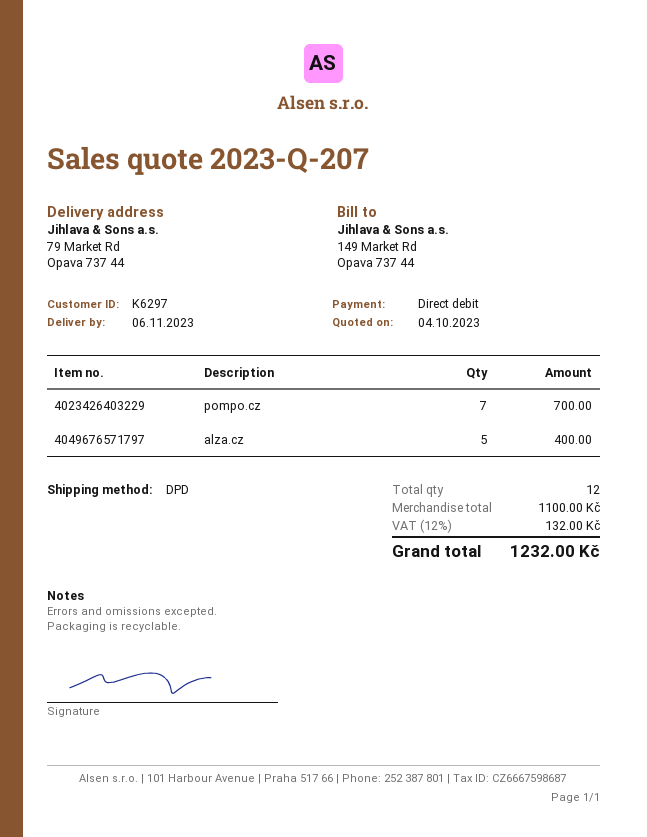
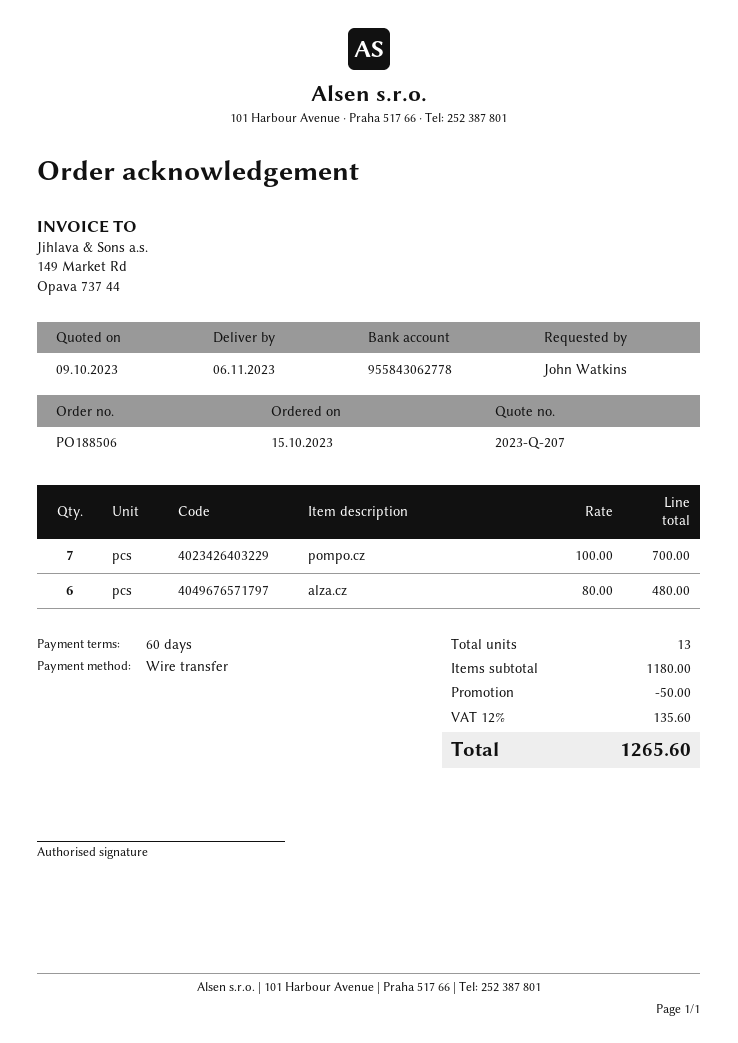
quote date: 2023-10-04 -> 2023-10-09
payment method: direct debit -> bank transfer
alza.cz: 5 for 400.00 -> 6 for 480.00
total quantity: 12 -> 13
subtotal: 1100.00 -> 1180.00
discount: none -> 50.00
tax: 12% = 132.00 -> 12% = 135.60
total: 1232.00 -> 1265.60

